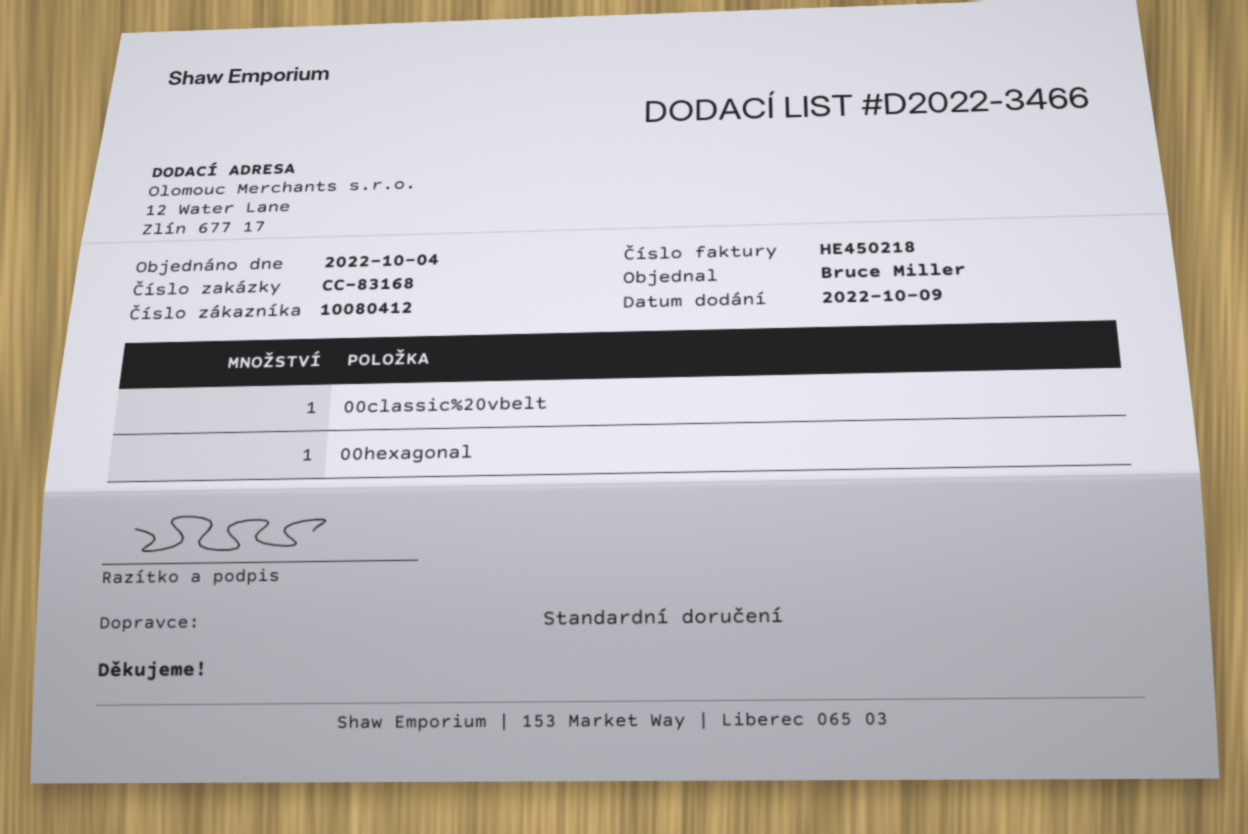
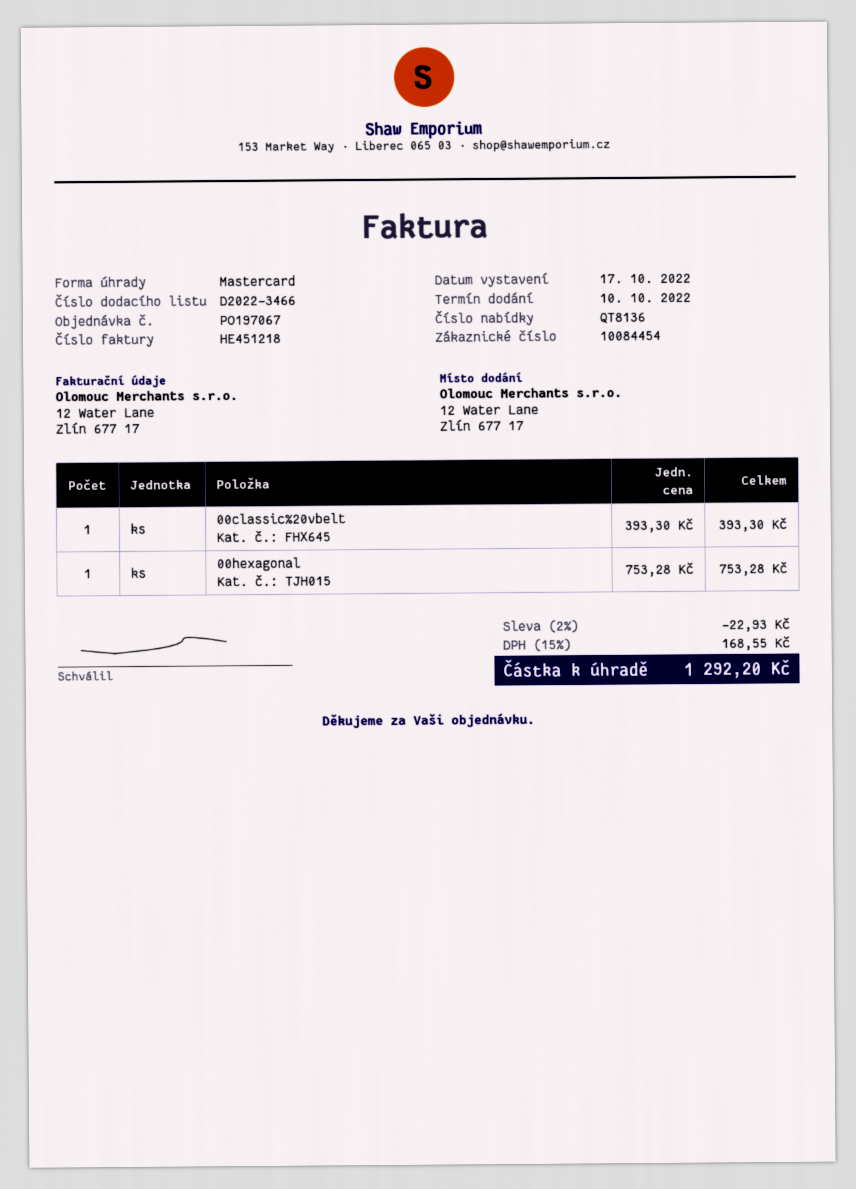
delivery date: 2022-10-09 -> 2022-10-10
invoice number: HE450218 -> HE451218
customer number: 10080412 -> 10084454

